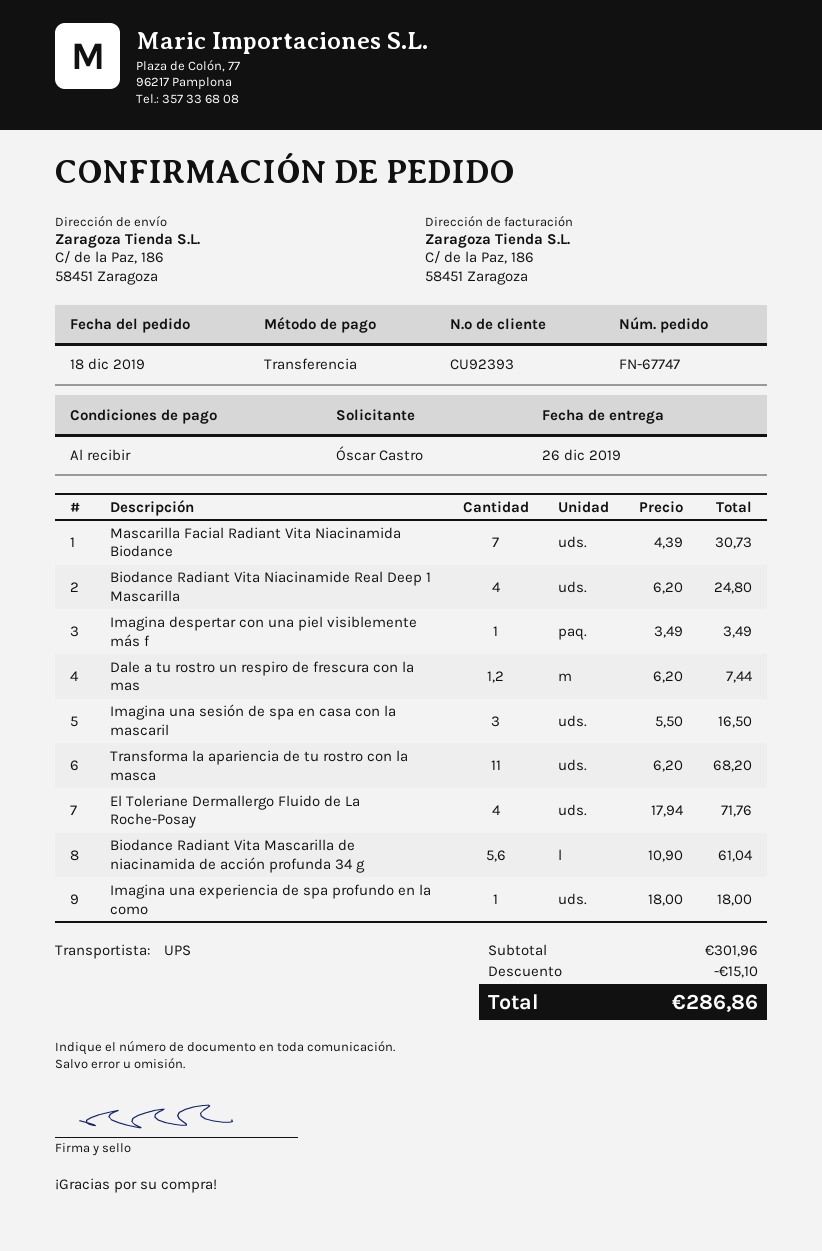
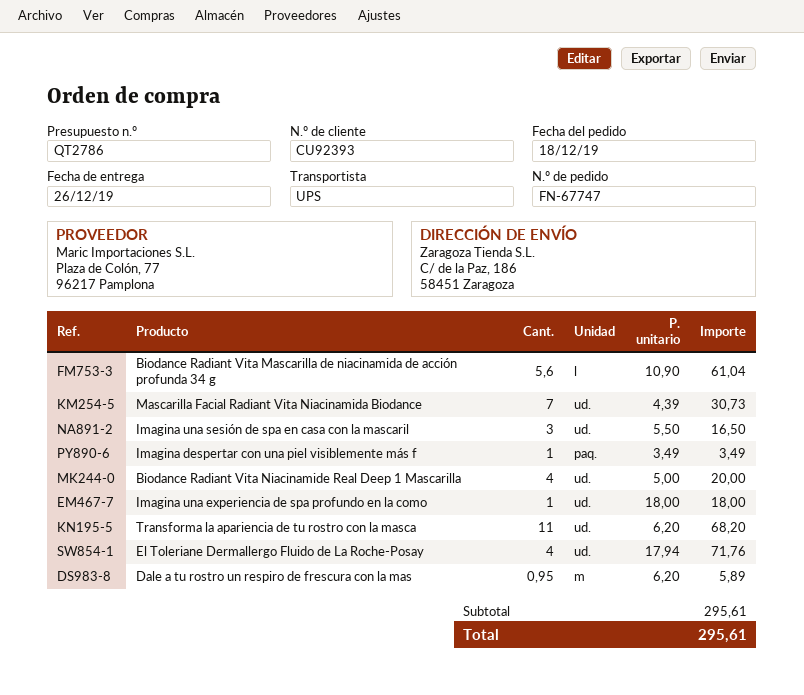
Biodance Radiant Vita Niacinamide Real Deep 1 Mascarilla: 4 x 6.20 = 24.80 -> 4 x 5.00 = 20.00
Dale a tu rostro un respiro de frescura con la mas: 1.2 x 6.20 = 7.44 -> 0.95 x 6.20 = 5.89
subtotal: 301.96 -> 295.61
discount: 15.10 -> none
total: 286.86 -> 295.61

